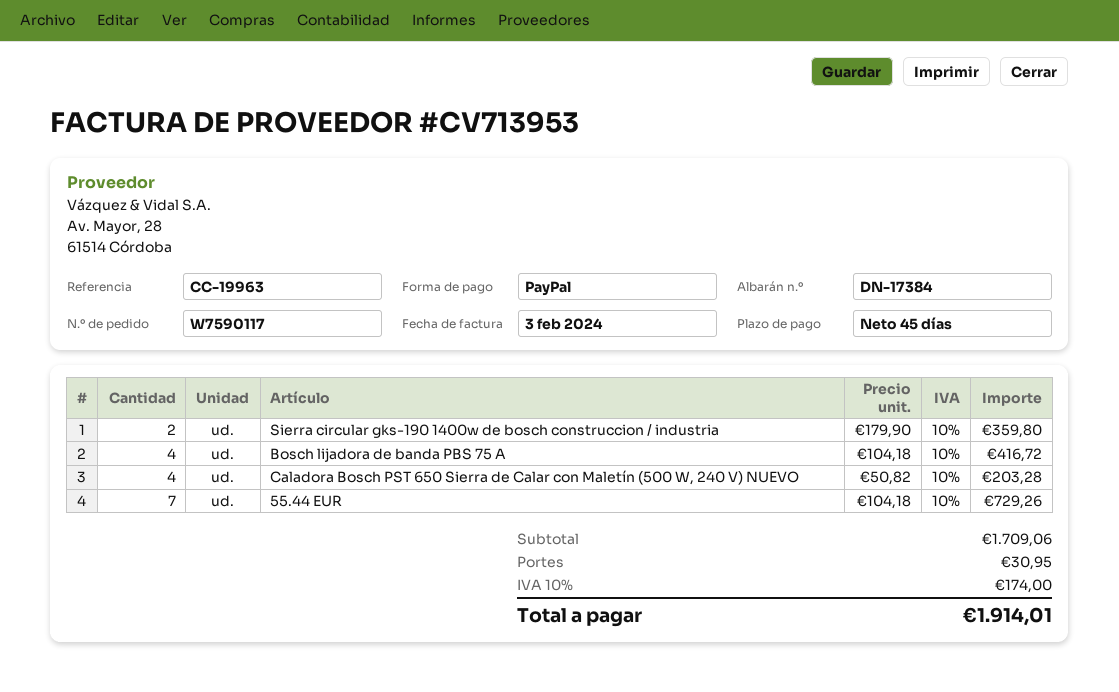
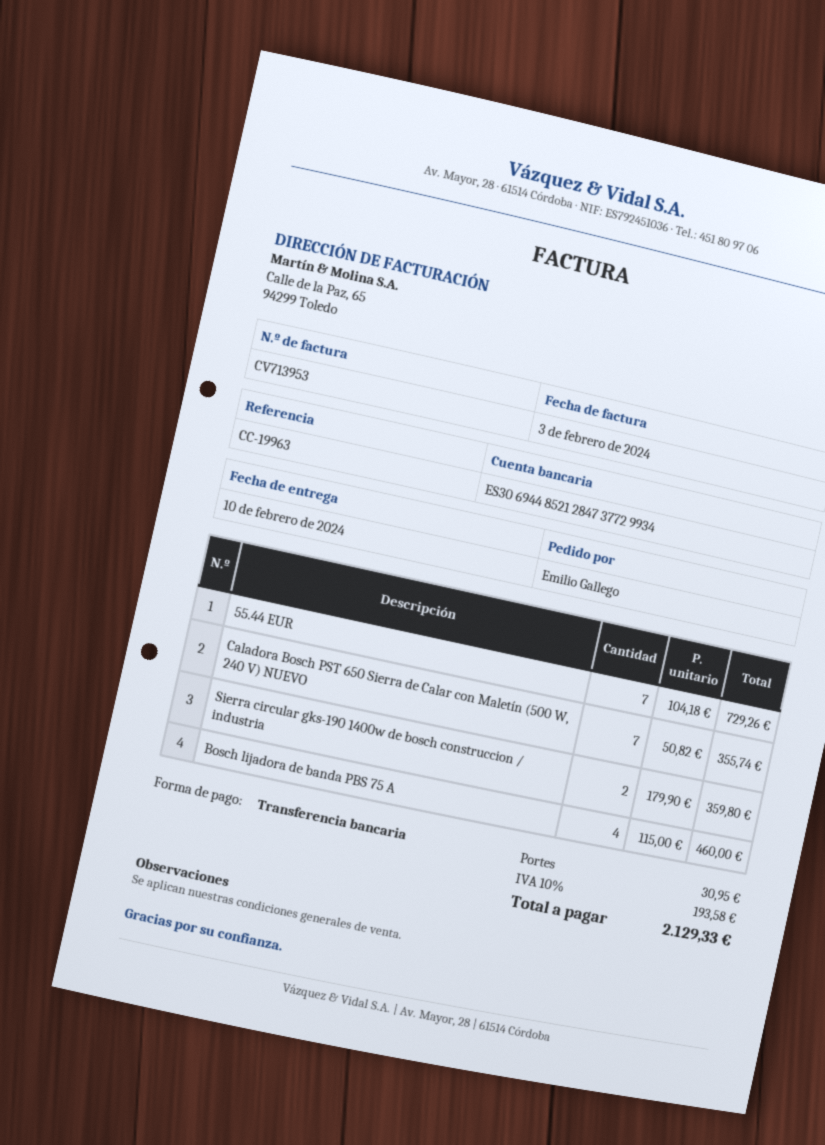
payment method: PayPal -> bank transfer
Bosch lijadora de banda PBS 75 A: 4 x 104.18 = 416.72 -> 4 x 115.00 = 460.00
Caladora Bosch PST 650 Sierra de Calar con Maletín (500 W, 240 V) NUEVO: 4 x 50.82 = 203.28 -> 7 x 50.82 = 355.74
tax: 10% = 174.00 -> 10% = 193.58
total: 1914.01 -> 2129.33

